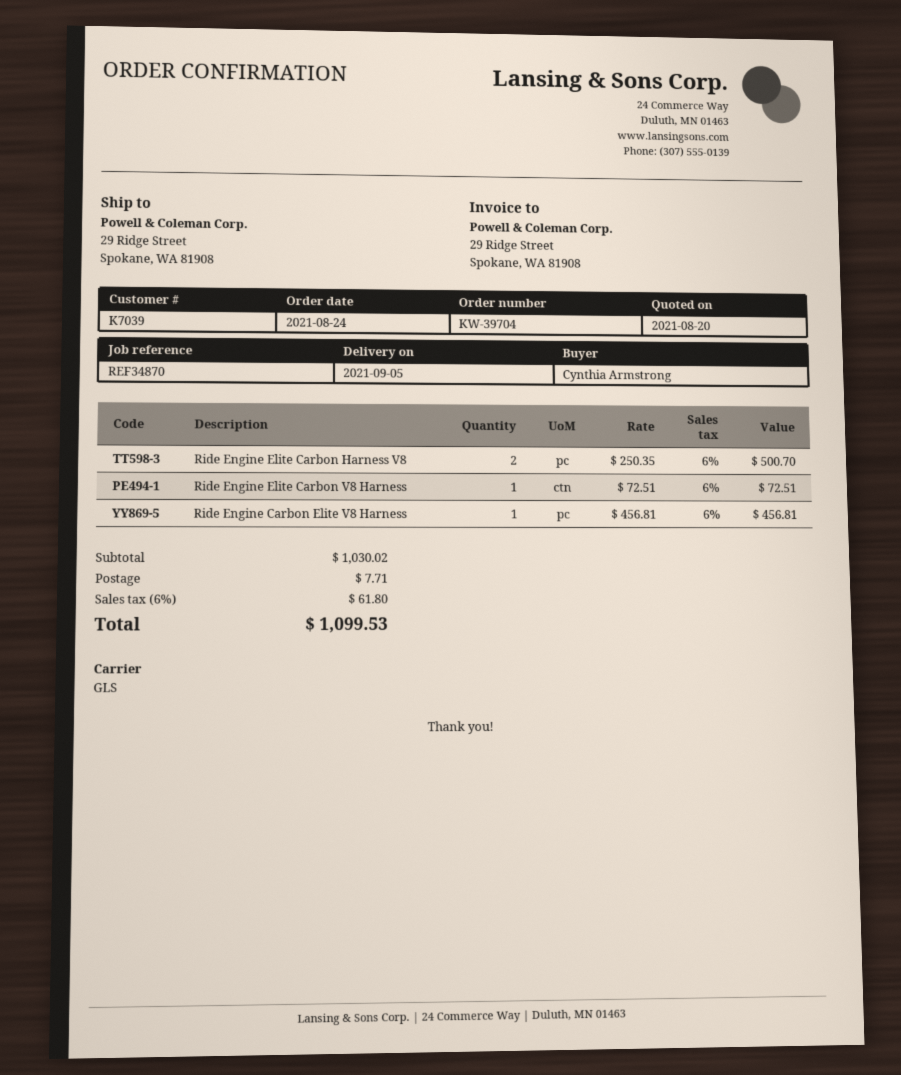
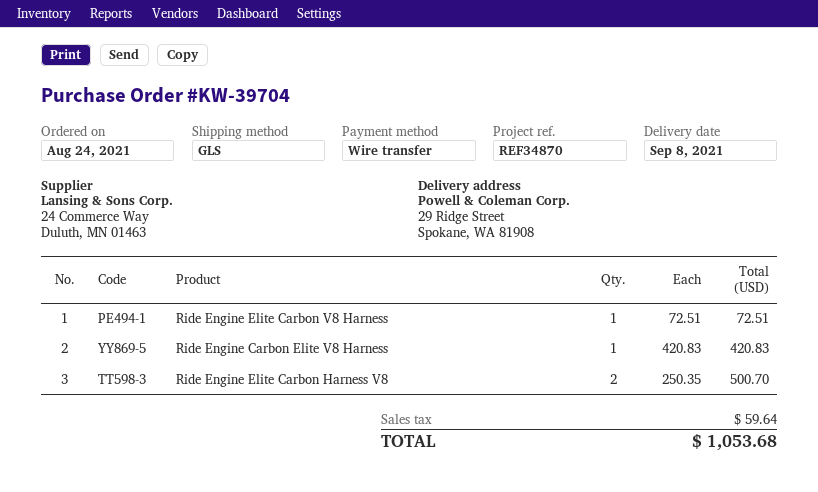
delivery date: 2021-09-05 -> 2021-09-08
Ride Engine Carbon Elite V8 Harness: 1 x 456.81 = 456.81 -> 1 x 420.83 = 420.83
shipping: 7.71 -> none
tax: 61.80 -> 59.64
total: 1099.53 -> 1053.68

